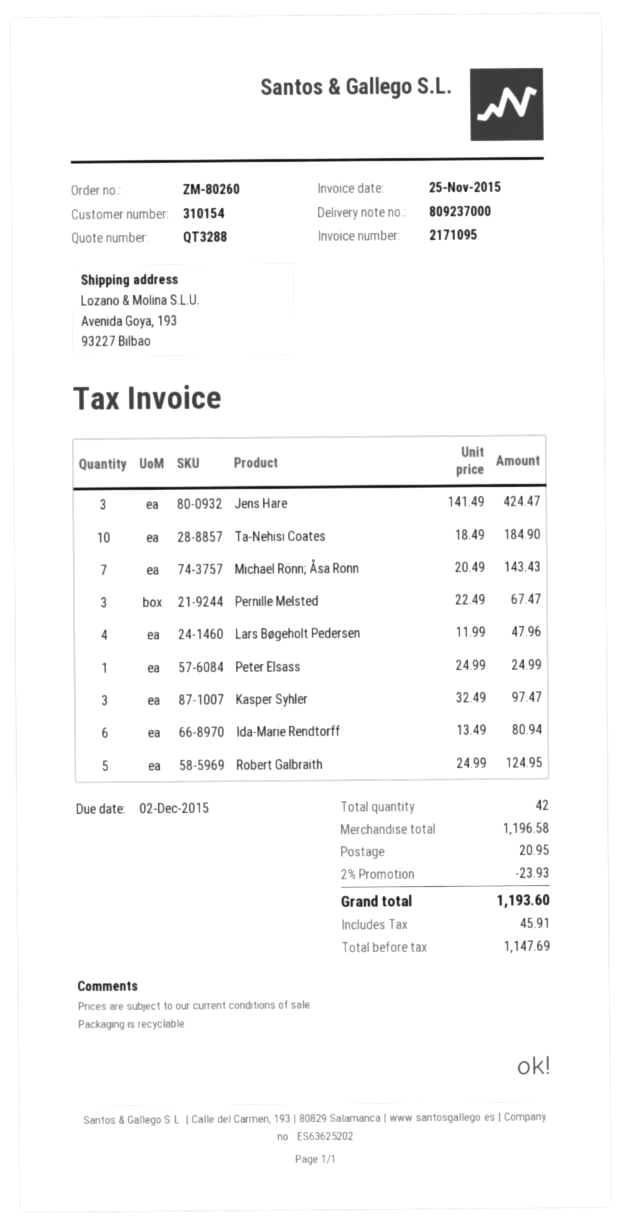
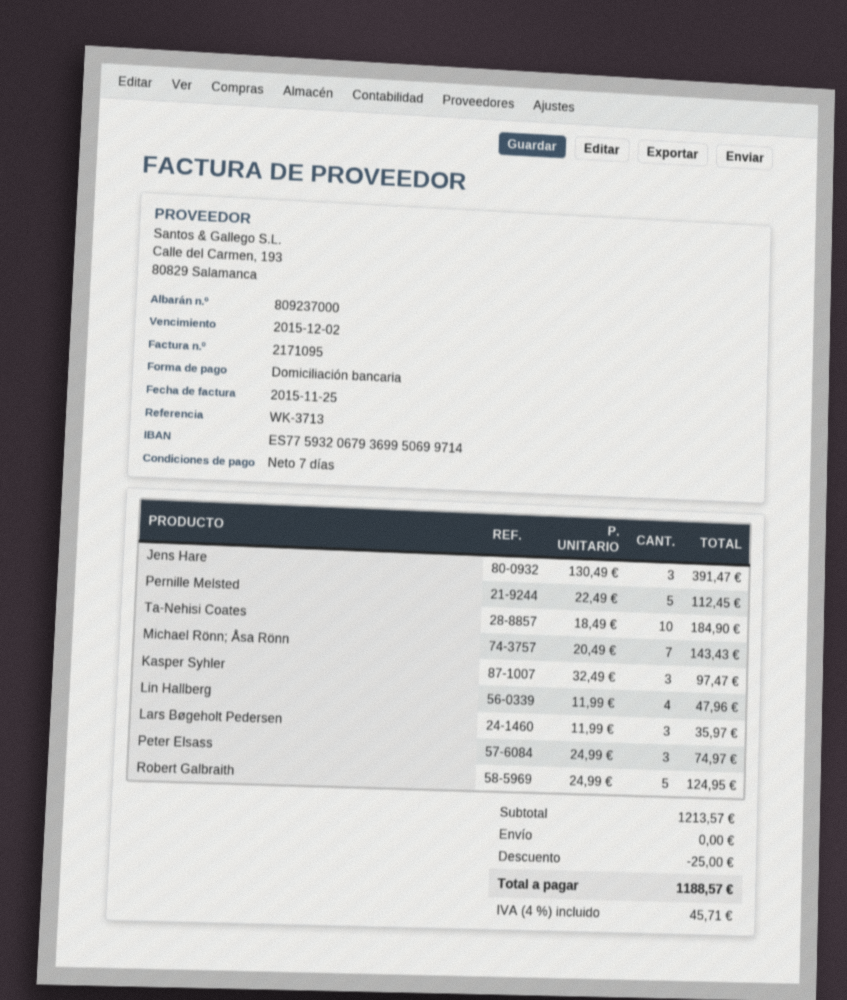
Jens Hare: 3 x 141.49 = 424.47 -> 3 x 130.49 = 391.47
Pernille Melsted: 3 x 22.49 = 67.47 -> 5 x 22.49 = 112.45
Lars Bøgeholt Pedersen: 4 x 11.99 = 47.96 -> 3 x 11.99 = 35.97
Peter Elsass: 1 x 24.99 = 24.99 -> 3 x 24.99 = 74.97
Ida-Marie Rendtorff: 6 x 13.49 = 80.94 -> none
Lin Hallberg: none -> 4 x 11.99 = 47.96
subtotal: 1196.58 -> 1213.57
discount: 23.93 -> 25.00
shipping: 20.95 -> 0.00
tax: 45.91 -> 45.71
total: 1193.60 -> 1188.57

